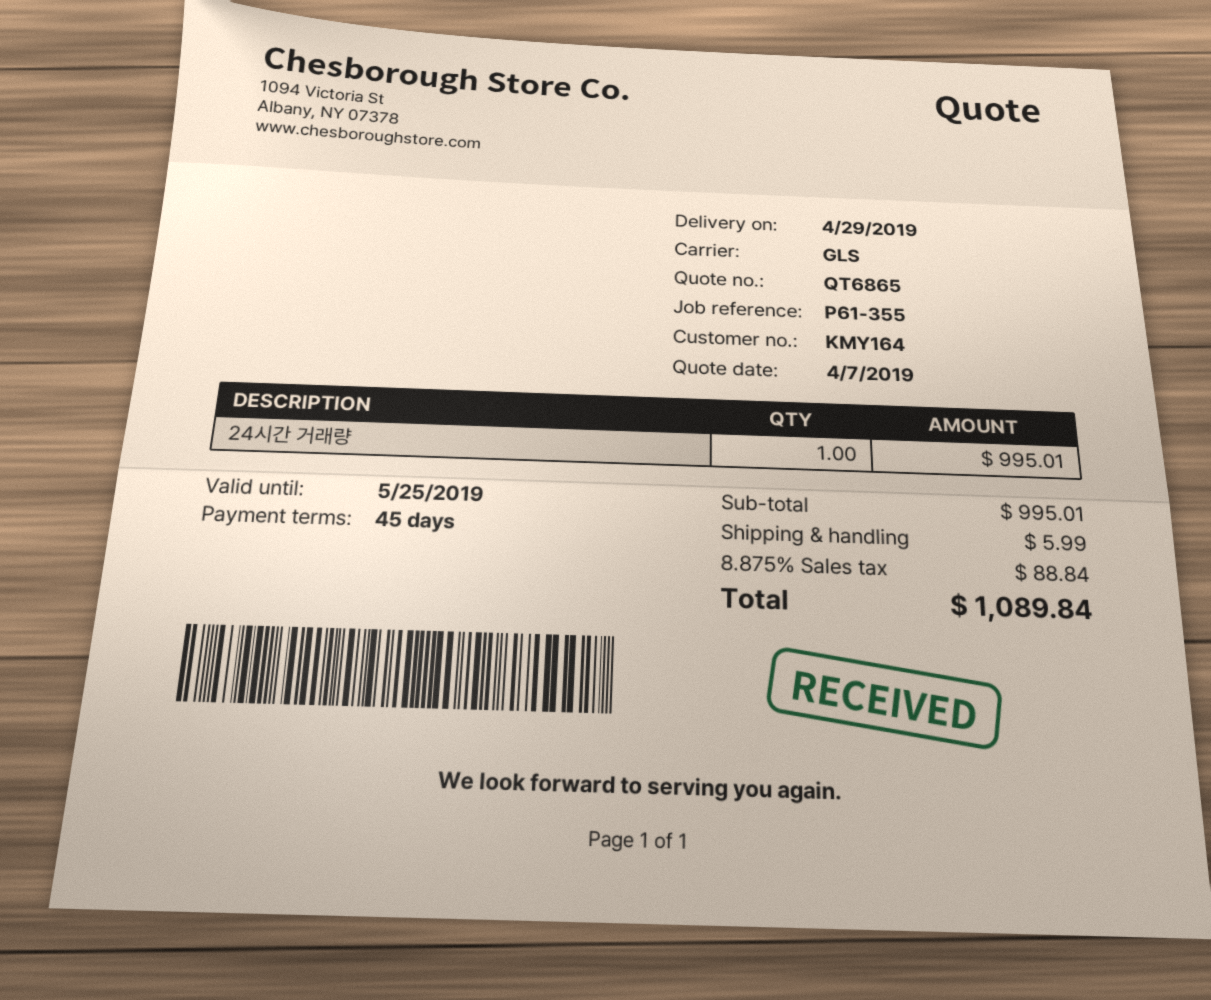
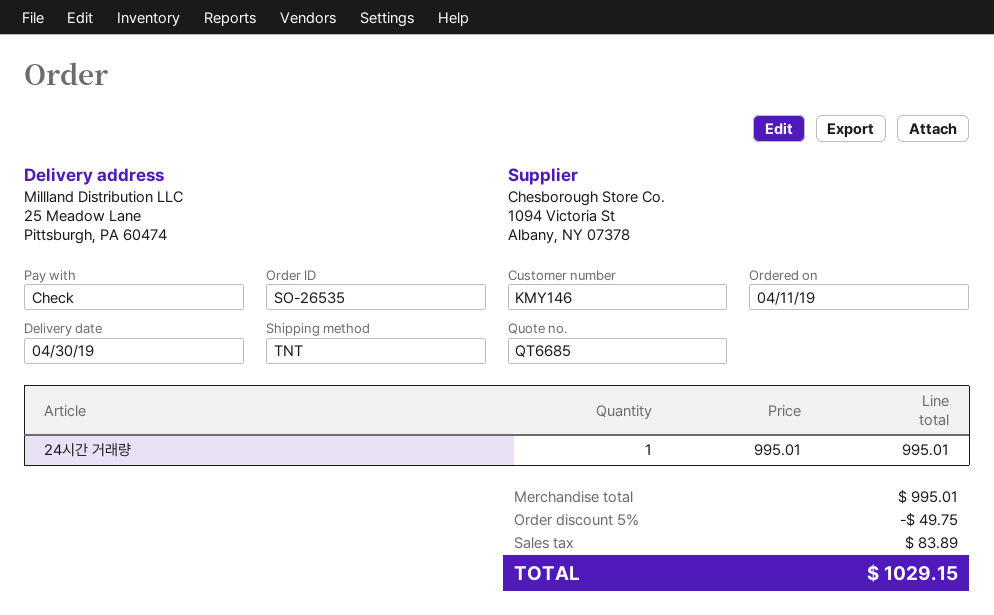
quote number: QT6865 -> QT6685
delivery date: 2019-04-29 -> 2019-04-30
customer number: KMY164 -> KMY146
shipping method: GLS -> TNT
discount: none -> 5% = 49.75
shipping: 5.99 -> none
tax: 88.84 -> 83.89
total: 1089.84 -> 1029.15

